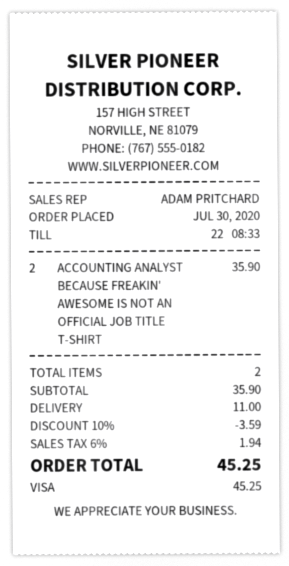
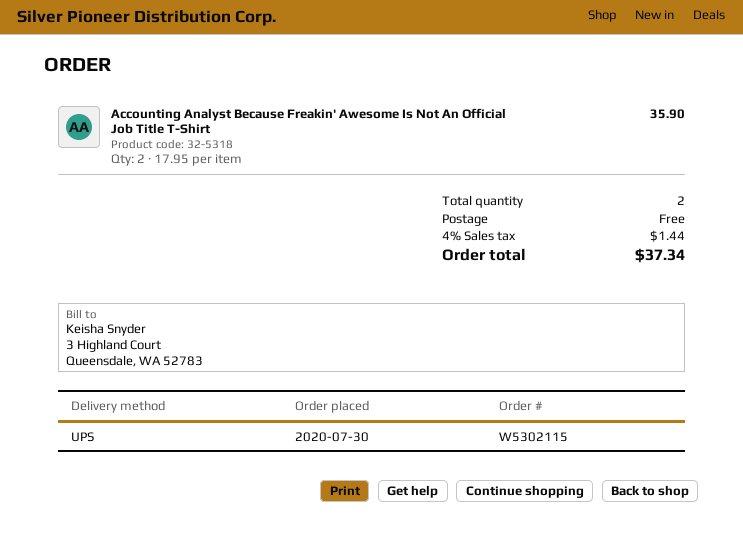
discount: 10% = 3.59 -> none
shipping: 11.00 -> 0.00
tax: 6% = 1.94 -> 4% = 1.44
total: 45.25 -> 37.34

